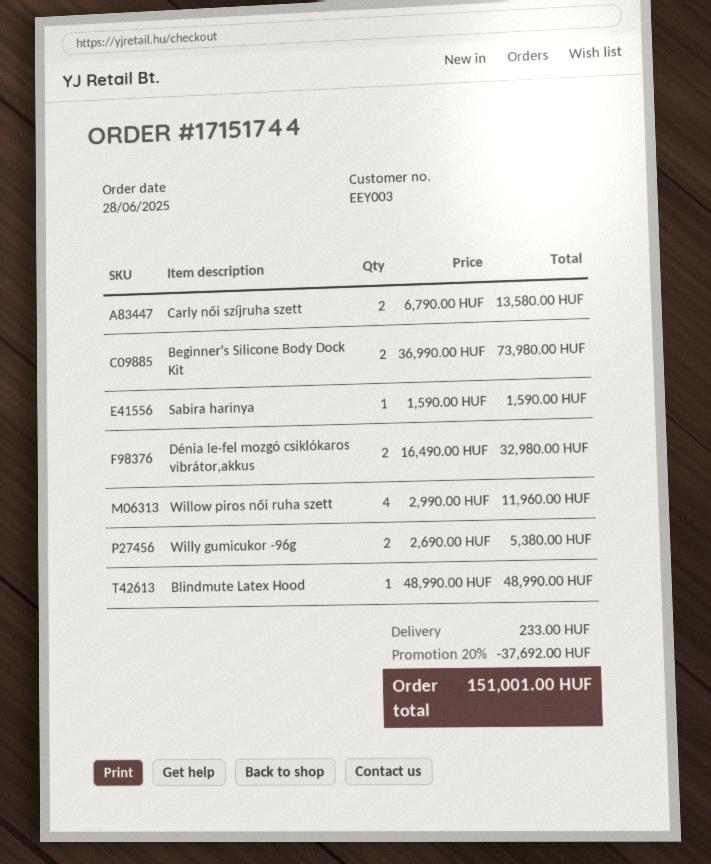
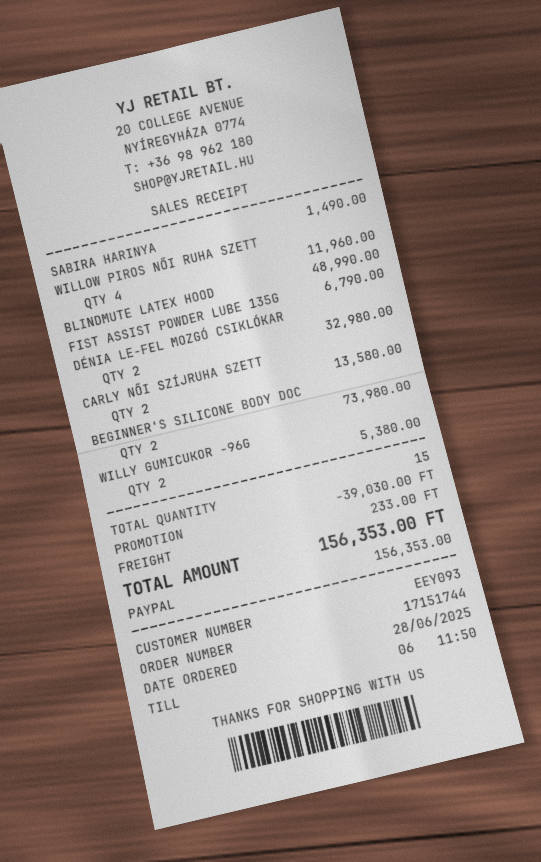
customer number: EEY003 -> EEY093
Sabira harinya: 1 for 1590.00 -> 1 for 1490.00
FIST ASSIST POWDER LUBE 135G: none -> 1 for 6790.00
discount: 37692.00 -> 39030.00
total: 151001.00 -> 156353.00

